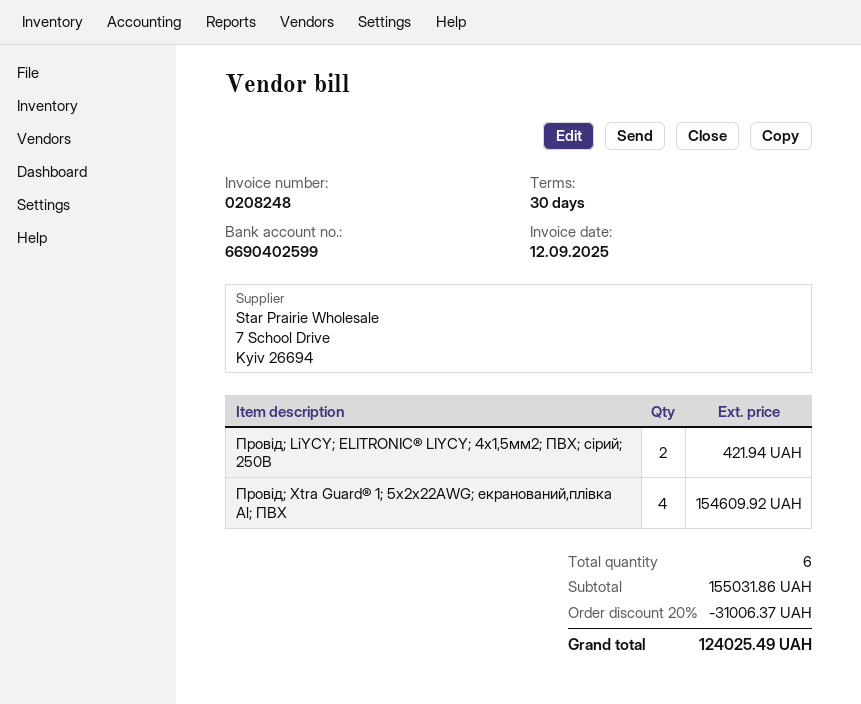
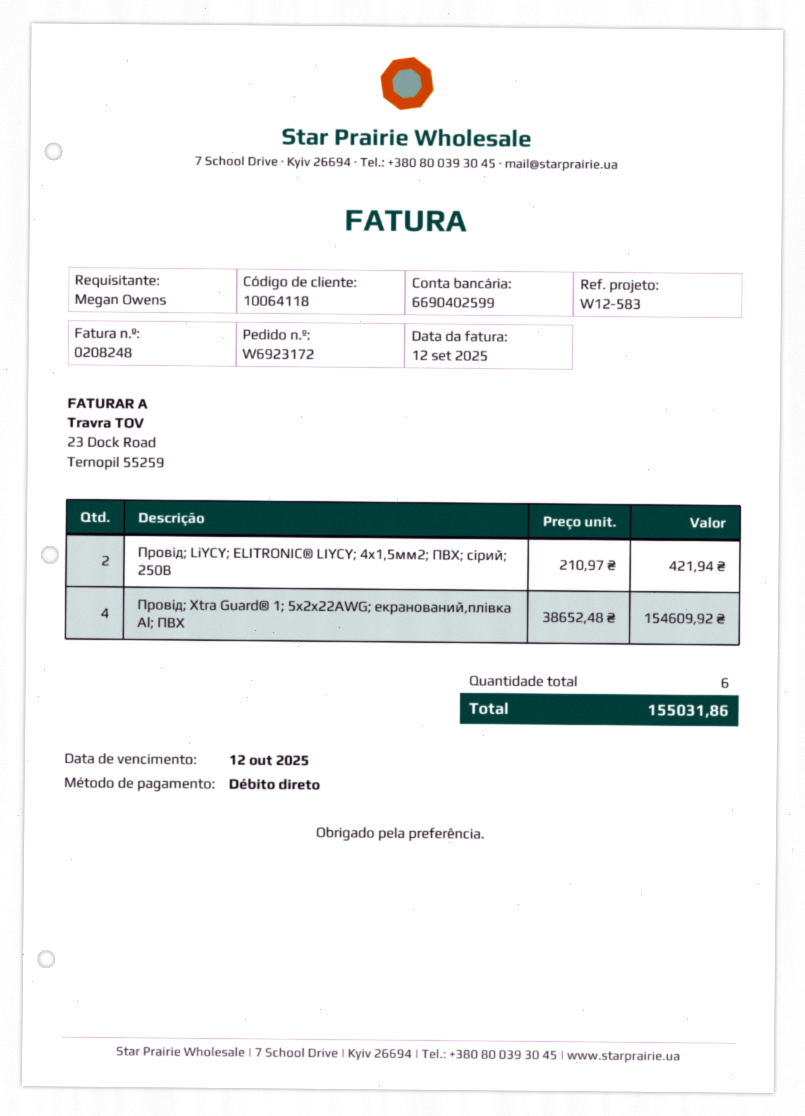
discount: 20% = 31006.37 -> none
total: 124025.49 -> 155031.86

